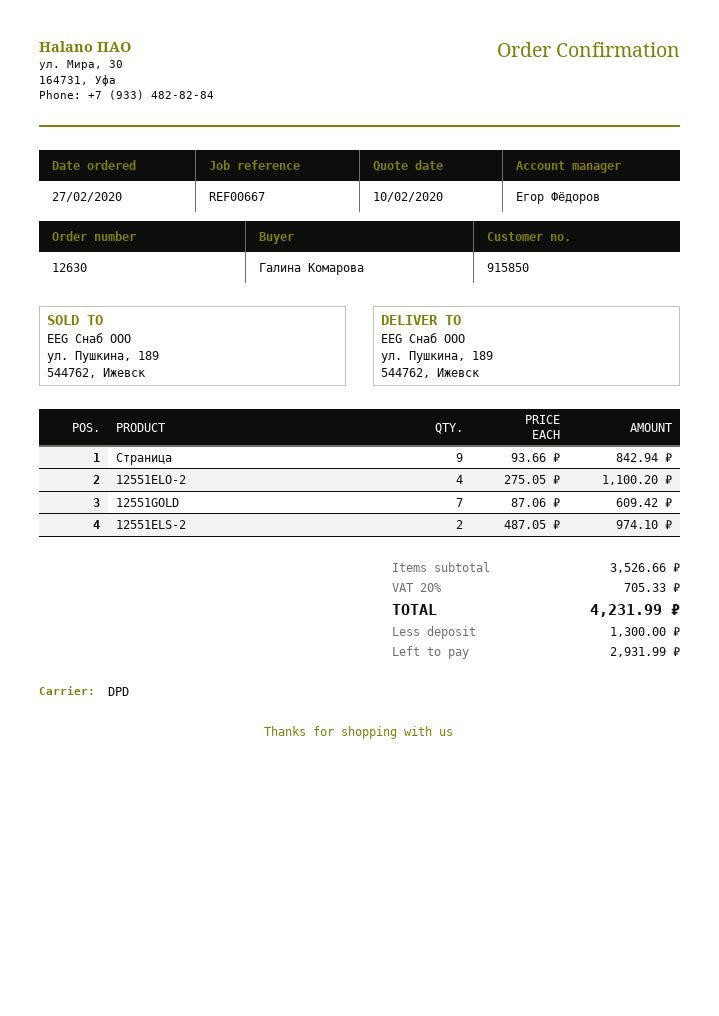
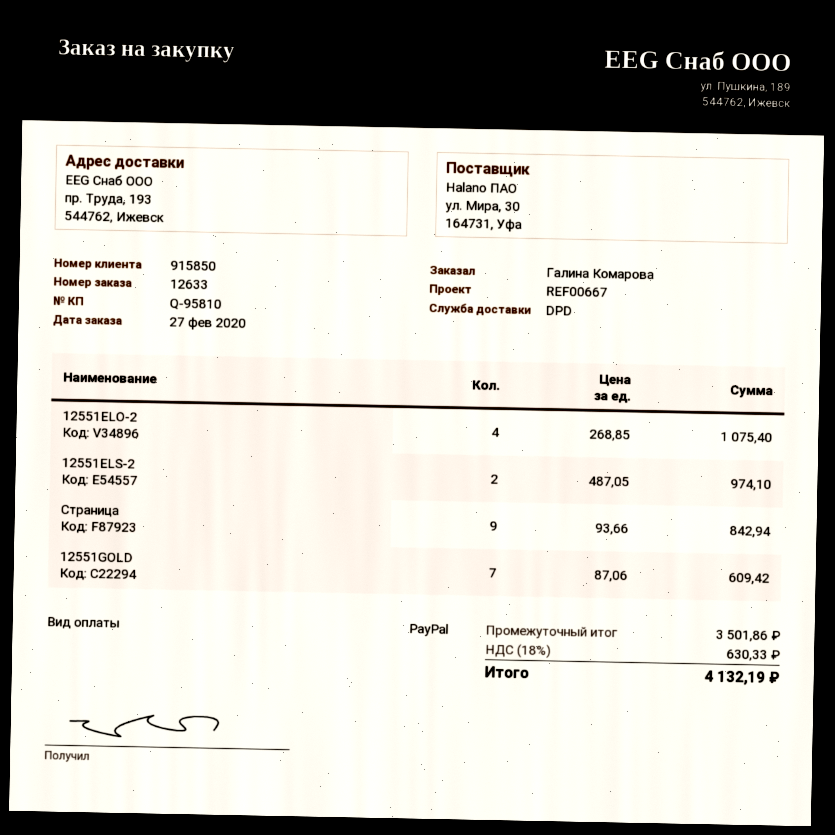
order number: 12630 -> 12633
ship to: ул. Пушкина, 189, 544762, Ижевск -> пр. Труда, 193, 544762, Ижевск
12551ELO-2: 4 x 275.05 = 1100.20 -> 4 x 268.85 = 1075.40
subtotal: 3526.66 -> 3501.86
tax: 20% = 705.33 -> 18% = 630.33
total: 4231.99 -> 4132.19

